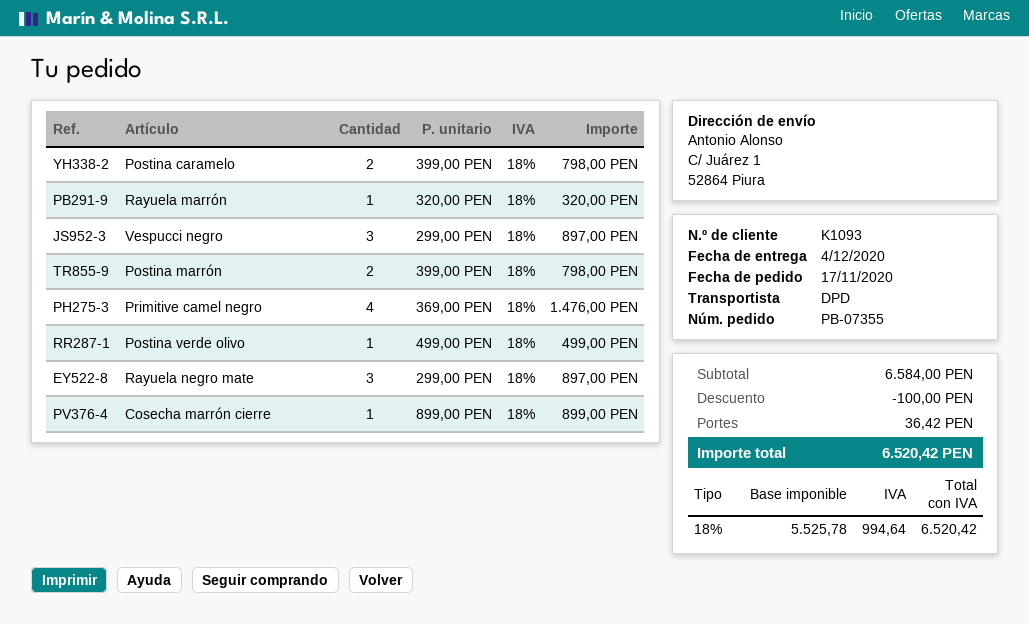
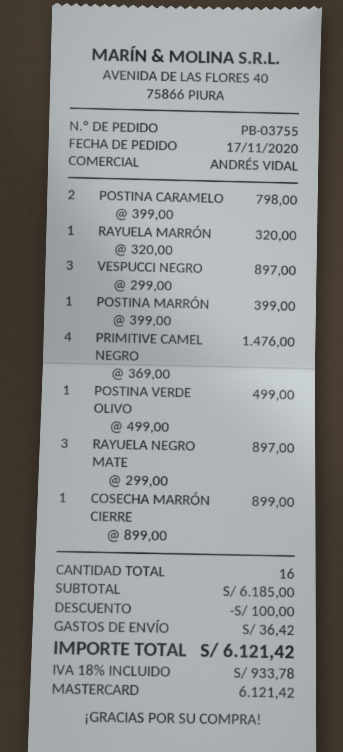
order number: PB-07355 -> PB-03755
Postina marrón: 2 x 399.00 = 798.00 -> 1 x 399.00 = 399.00
subtotal: 6584.00 -> 6185.00
tax: 18% = 994.64 -> 18% = 933.78
total: 6520.42 -> 6121.42

